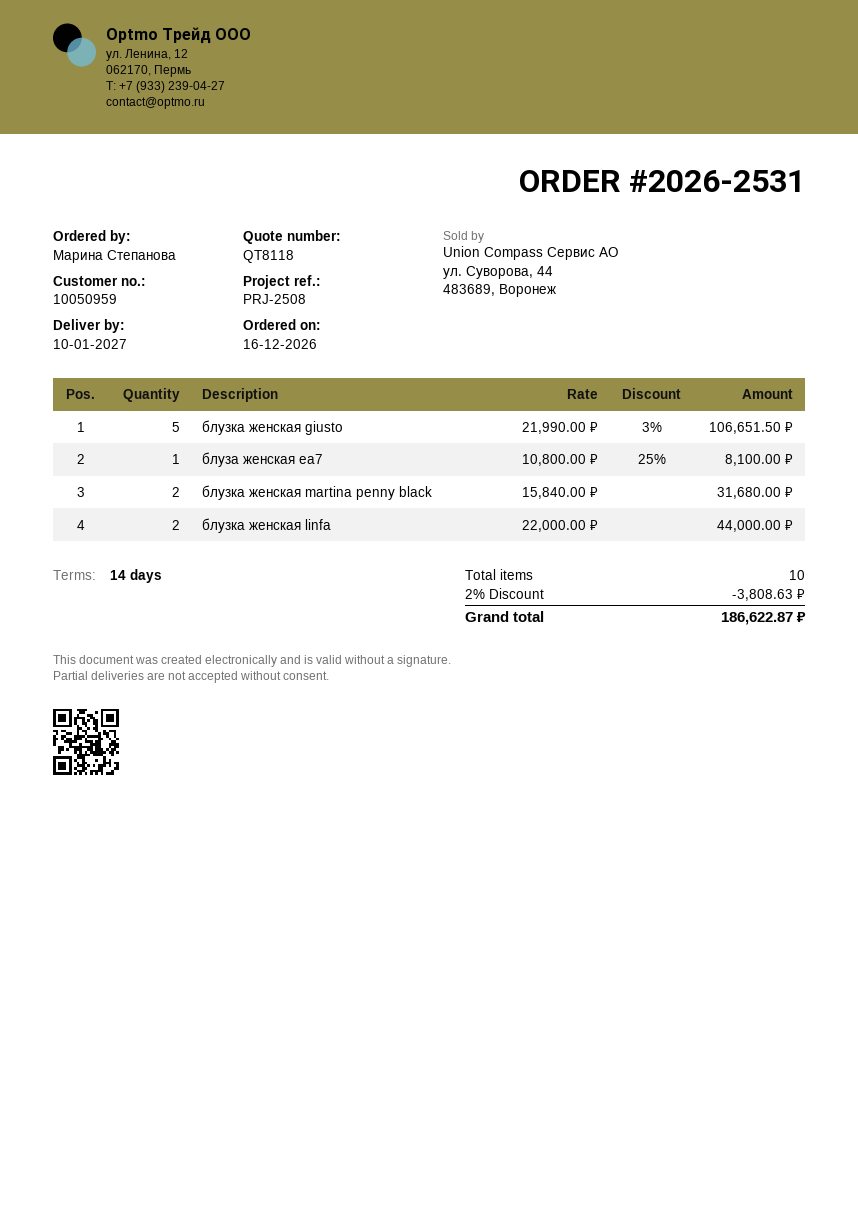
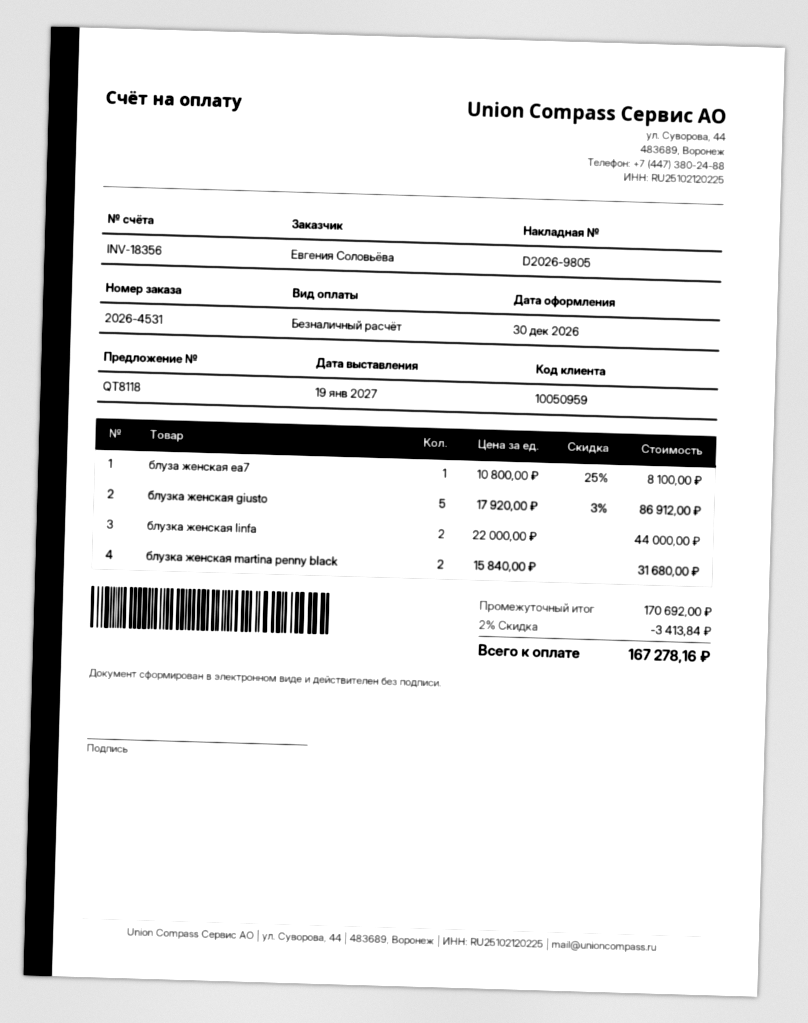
order number: 2026-2531 -> 2026-4531
order date: 2026-12-16 -> 2026-12-30
ordered by: Марина Степанова -> Евгения Соловьёва
блузка женская giusto: 5 x 21990.00 - 3% = 106651.50 -> 5 x 17920.00 - 3% = 86912.00
discount: 2% = 3808.63 -> 2% = 3413.84
total: 186622.87 -> 167278.16

